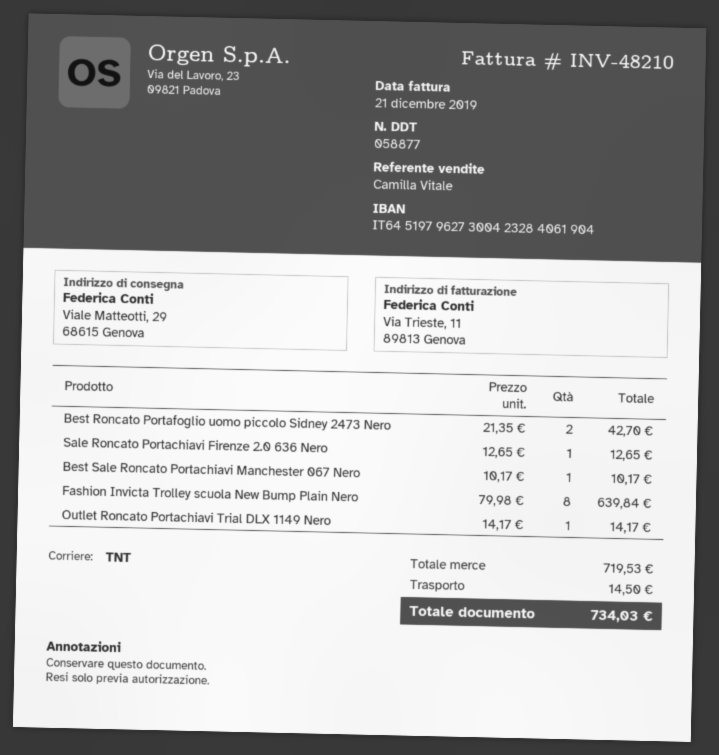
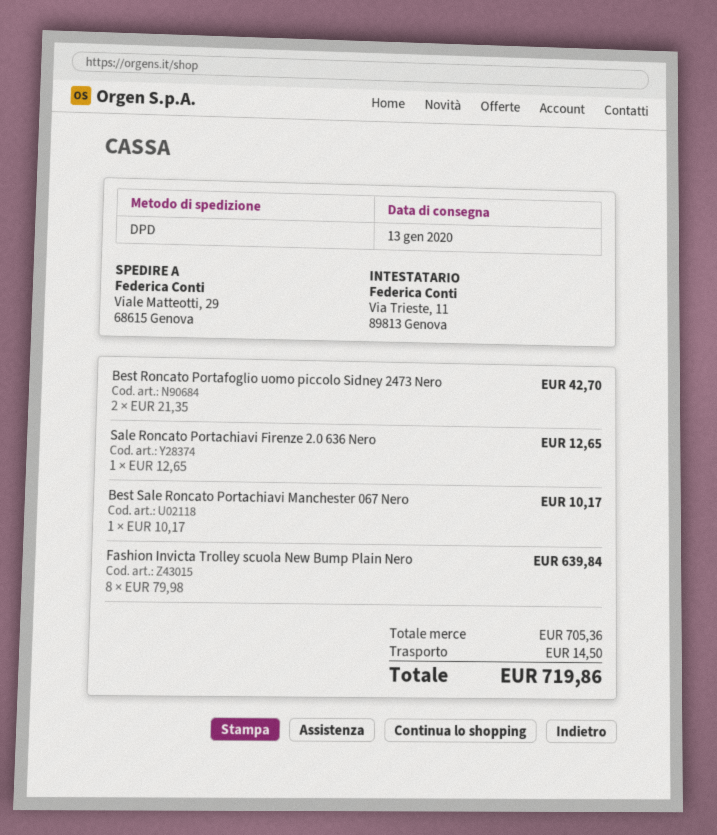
shipping method: TNT -> DPD
Outlet Roncato Portachiavi Trial DLX 1149 Nero: 1 x 14.17 = 14.17 -> none
subtotal: 719.53 -> 705.36
total: 734.03 -> 719.86

